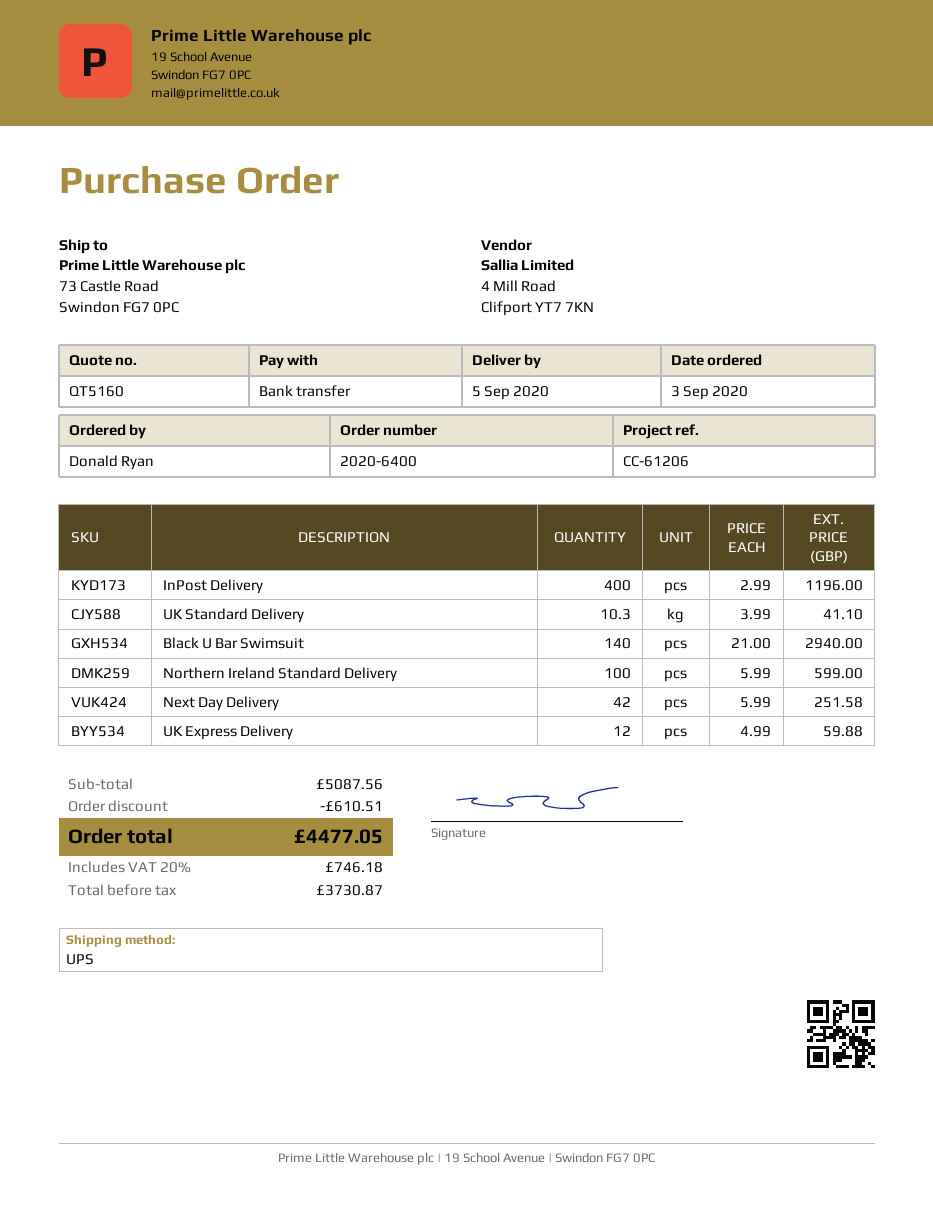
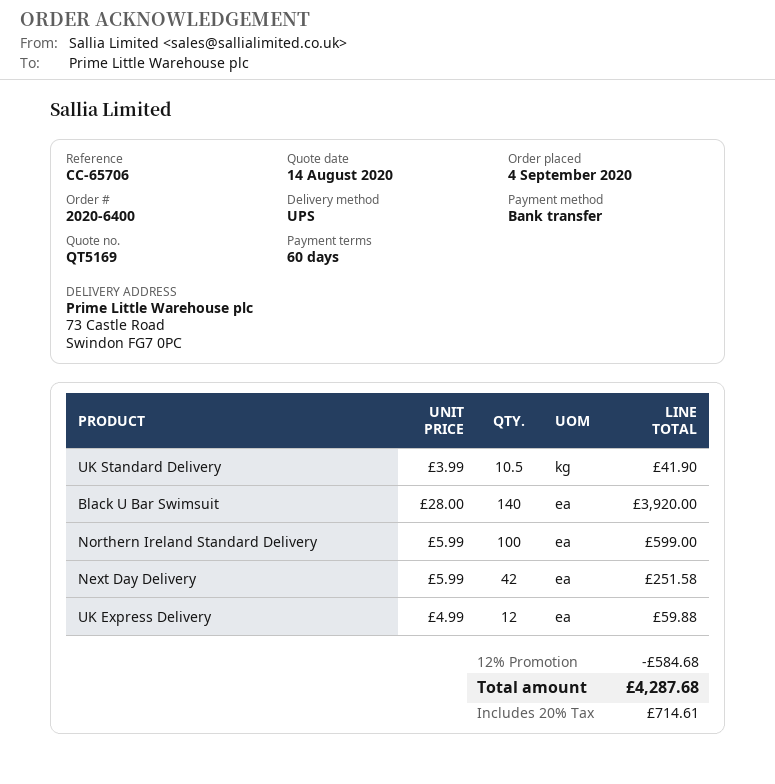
quote number: QT5160 -> QT5169
order date: 2020-09-03 -> 2020-09-04
reference: CC-61206 -> CC-65706
InPost Delivery: 400 x 2.99 = 1196.00 -> none
UK Standard Delivery: 10.3 x 3.99 = 41.10 -> 10.5 x 3.99 = 41.90
Black U Bar Swimsuit: 140 x 21.00 = 2940.00 -> 140 x 28.00 = 3920.00
discount: 610.51 -> 584.68
tax: 20% = 746.18 -> 20% = 714.61
total: 4477.05 -> 4287.68

